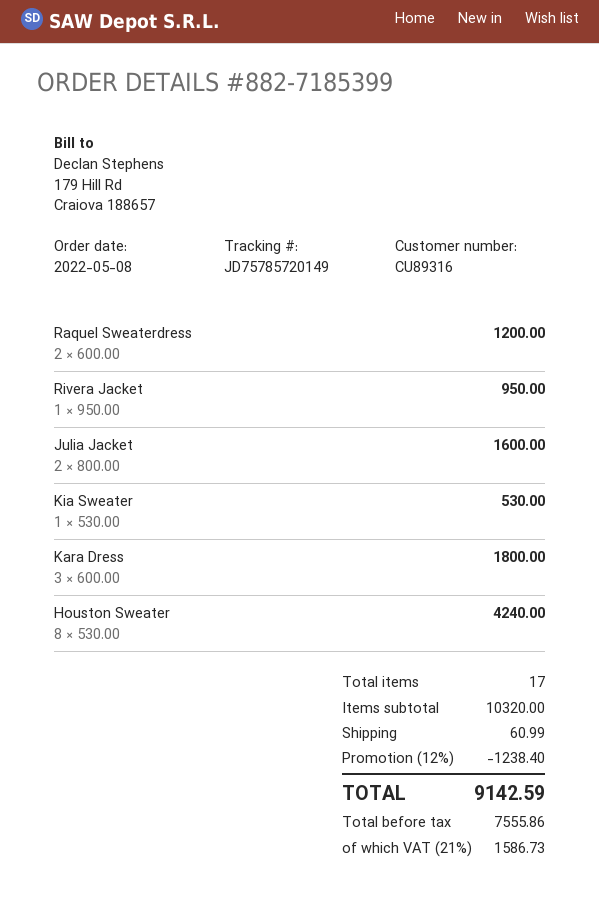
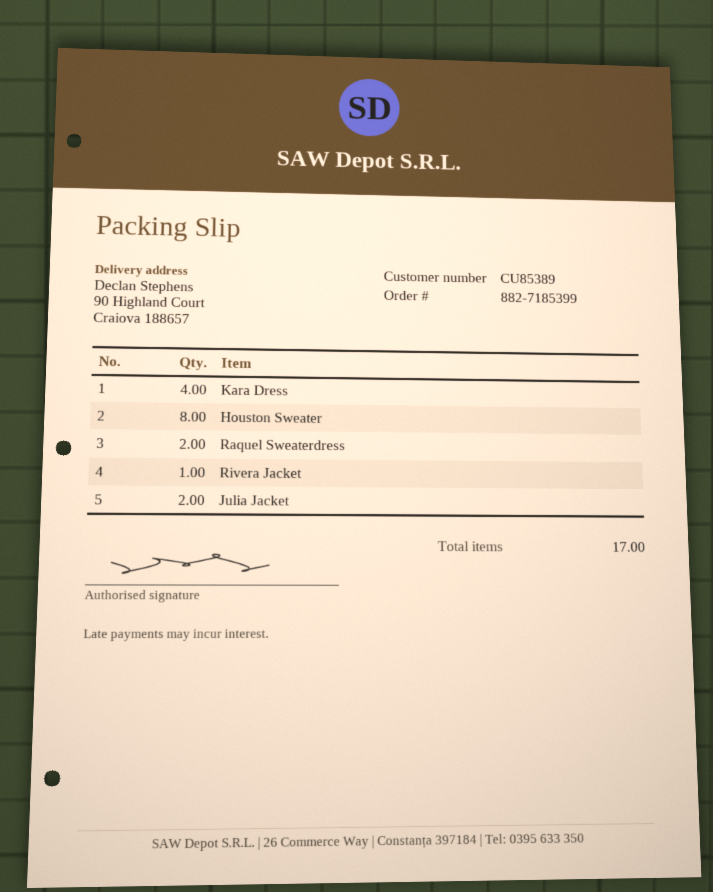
customer number: CU89316 -> CU85389
Kia Sweater: 1 -> none
Kara Dress: 3 -> 4

